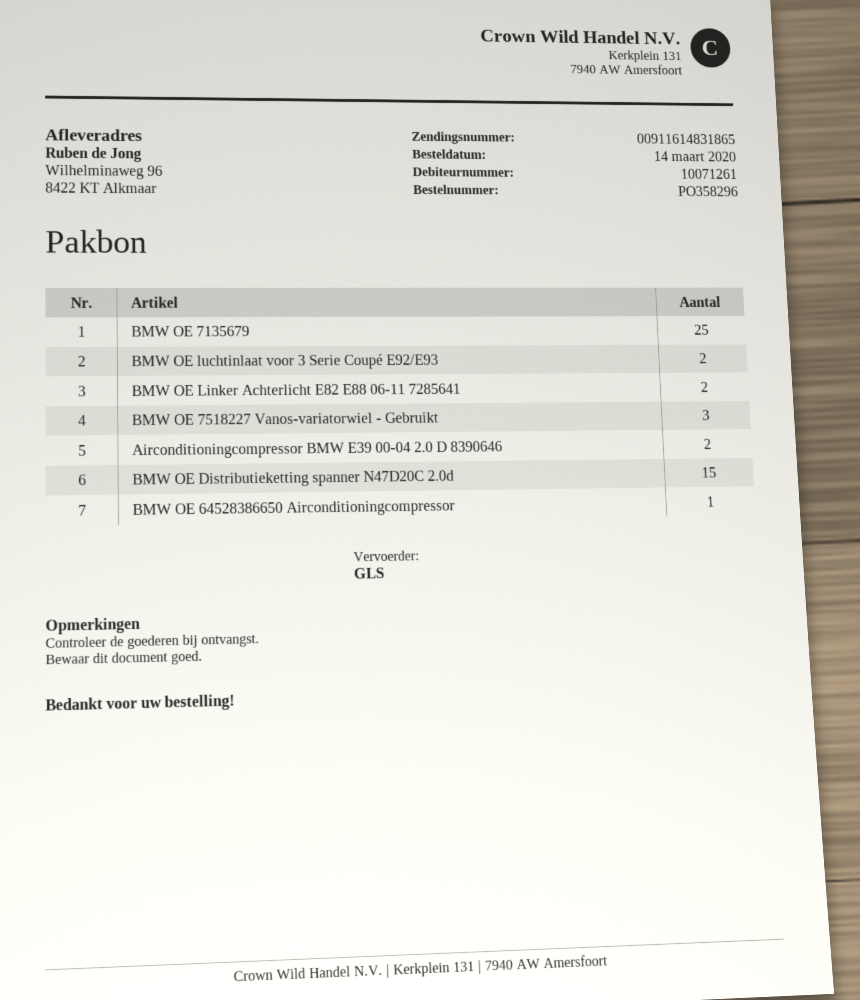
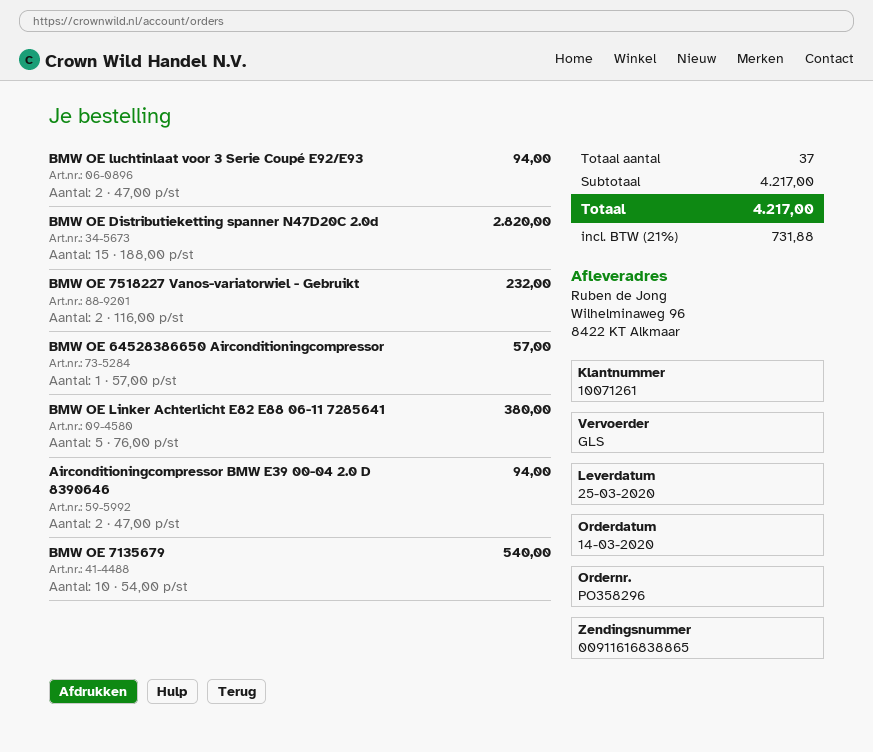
tracking number: 00911614831865 -> 00911616838865
BMW OE 7135679: 25 -> 10
BMW OE Linker Achterlicht E82 E88 06-11 7285641: 2 -> 5
BMW OE 7518227 Vanos-variatorwiel - Gebruikt: 3 -> 2

